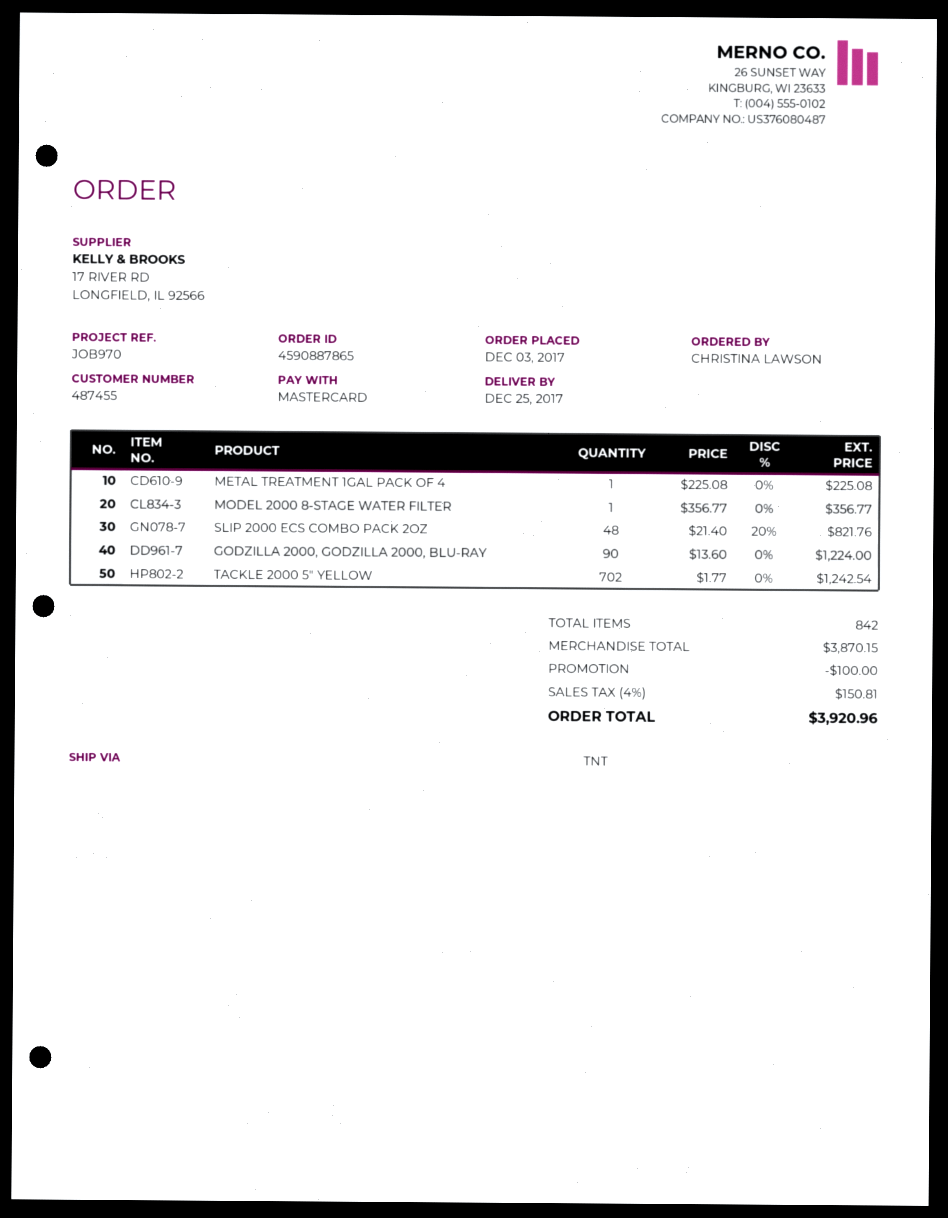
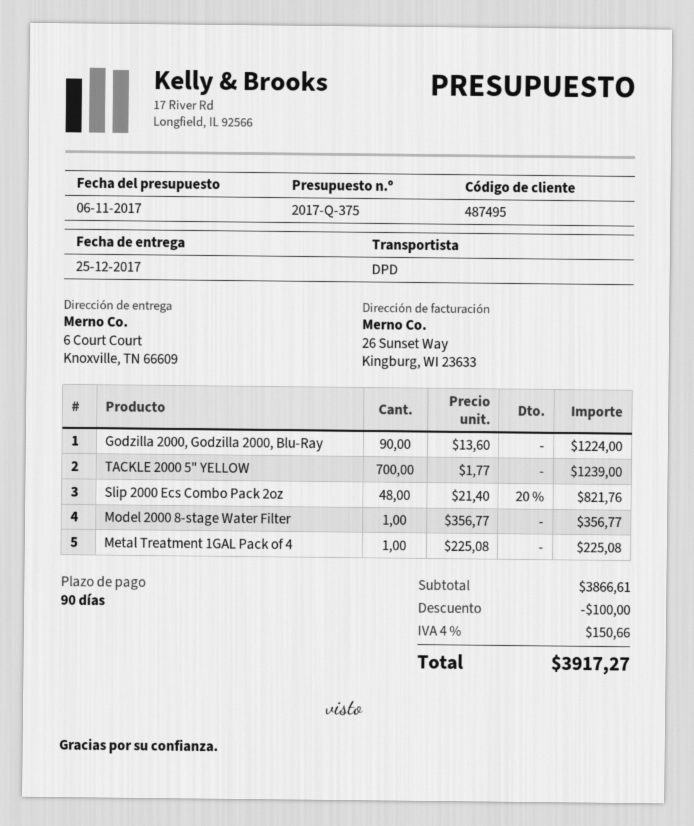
customer number: 487455 -> 487495
shipping method: TNT -> DPD
TACKLE 2000 5" YELLOW: 702 x 1.77 = 1242.54 -> 700 x 1.77 = 1239.00
subtotal: 3870.15 -> 3866.61
tax: 4% = 150.81 -> 4% = 150.66
total: 3920.96 -> 3917.27

